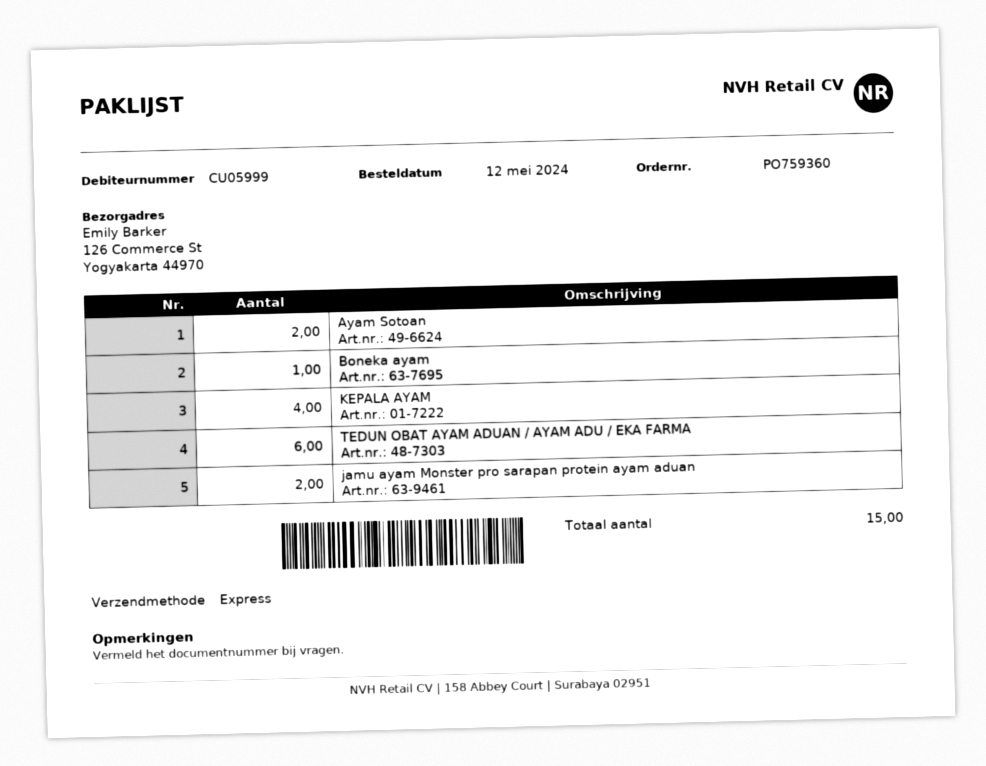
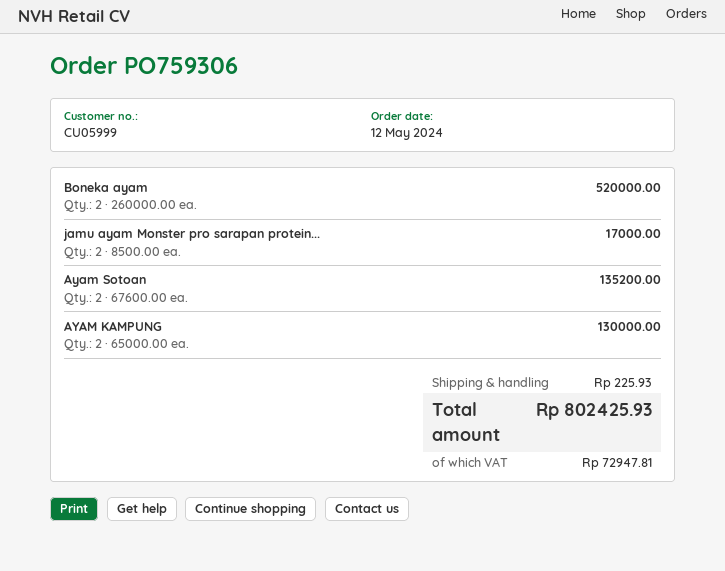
order number: PO759360 -> PO759306
Boneka ayam: 1 -> 2
KEPALA AYAM: 4 -> none
TEDUN OBAT AYAM ADUAN / AYAM ADU / EKA FARMA: 6 -> none
AYAM KAMPUNG: none -> 2

